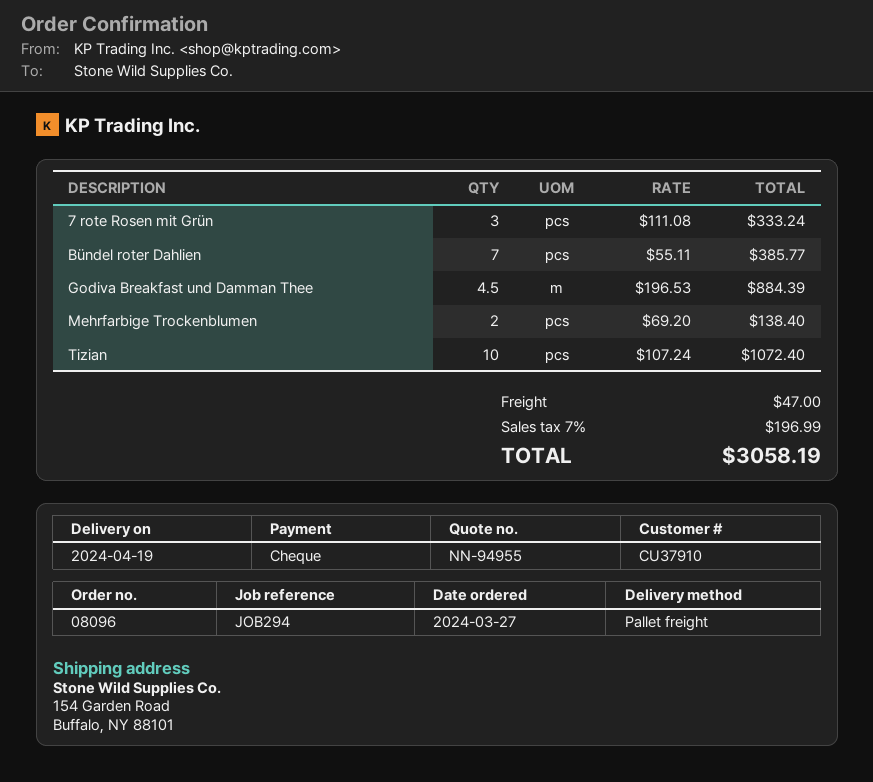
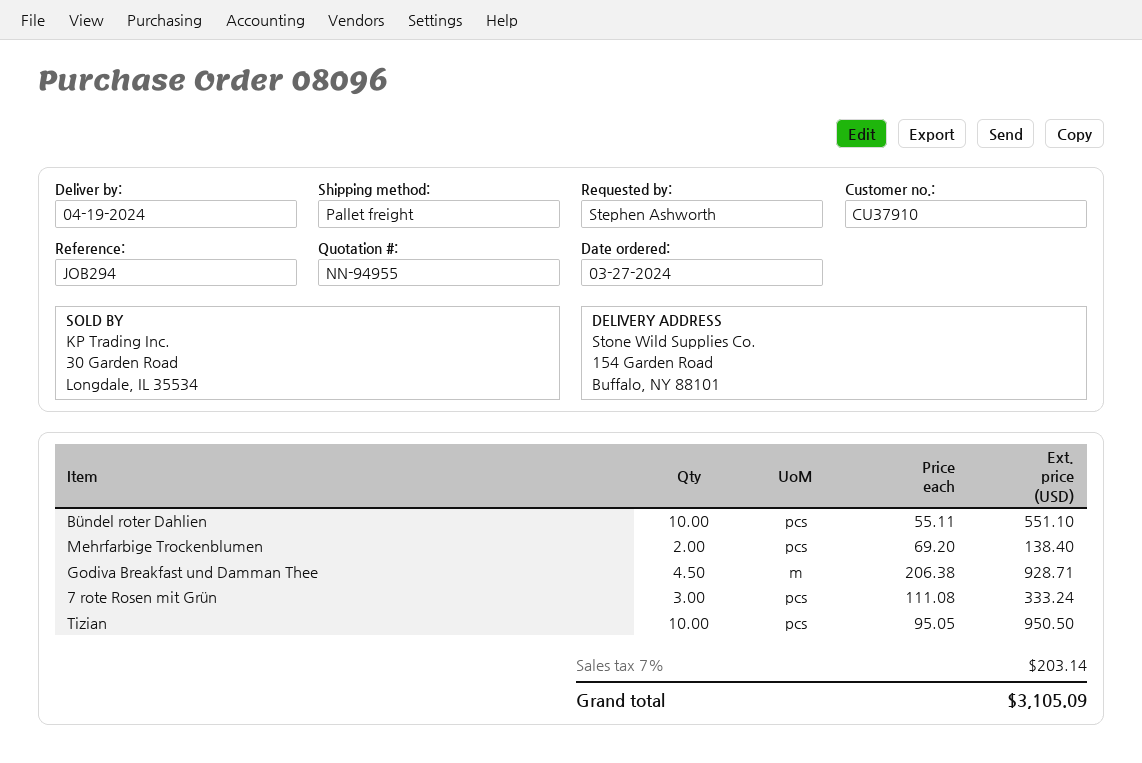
Bündel roter Dahlien: 7 x 55.11 = 385.77 -> 10 x 55.11 = 551.10
Godiva Breakfast und Damman Thee: 4.5 x 196.53 = 884.39 -> 4.5 x 206.38 = 928.71
Tizian: 10 x 107.24 = 1072.40 -> 10 x 95.05 = 950.50
shipping: 47.00 -> none
tax: 7% = 196.99 -> 7% = 203.14
total: 3058.19 -> 3105.09

